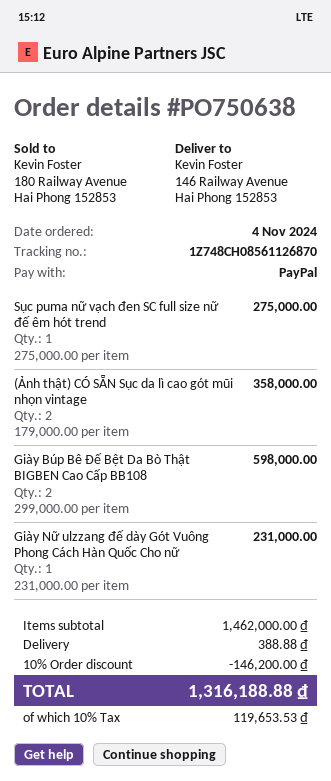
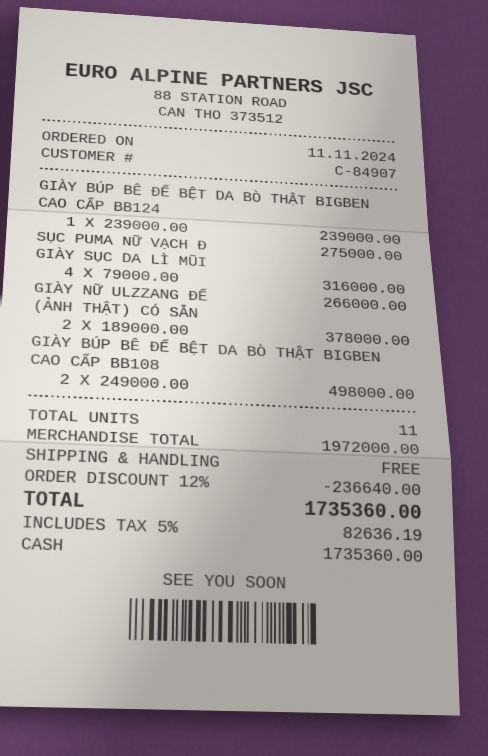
order date: 2024-11-04 -> 2024-11-11
payment method: PayPal -> cash
(Ảnh thật) CÓ SẴN Sục da lì cao gót mũi nhọn vintage: 2 x 179000.00 = 358000.00 -> 2 x 189000.00 = 378000.00
Giày Búp Bê Đế Bệt Da Bò Thật BIGBEN Cao Cấp BB108: 2 x 299000.00 = 598000.00 -> 2 x 249000.00 = 498000.00
Giày Nữ ulzzang đế dày Gót Vuông Phong Cách Hàn Quốc Cho nữ: 1 x 231000.00 = 231000.00 -> 1 x 266000.00 = 266000.00
GIÀY BÚP BÊ ĐẾ BỆT DA BÒ THẬT BIGBEN CAO CẤP BB124: none -> 1 x 239000.00 = 239000.00
GIÀY SỤC DA LÌ MŨI: none -> 4 x 79000.00 = 316000.00
subtotal: 1462000.00 -> 1972000.00
discount: 10% = 146200.00 -> 12% = 236640.00
shipping: 388.88 -> 0.00
tax: 10% = 119653.53 -> 5% = 82636.19
total: 1316188.88 -> 1735360.00

